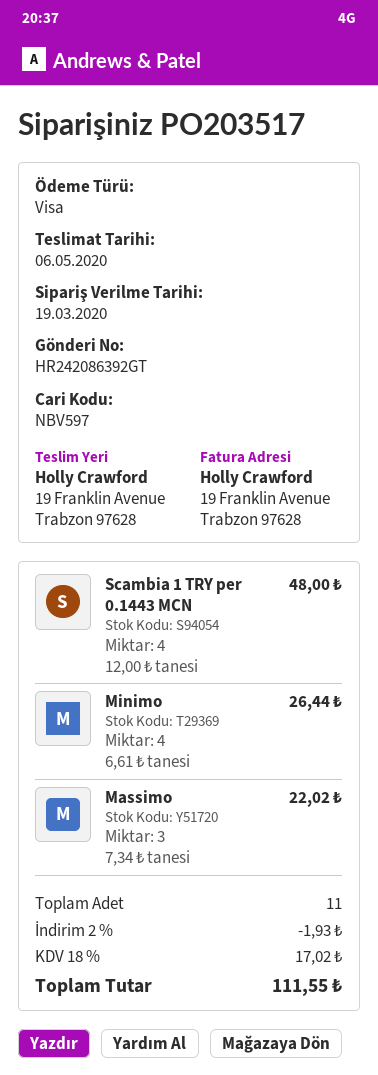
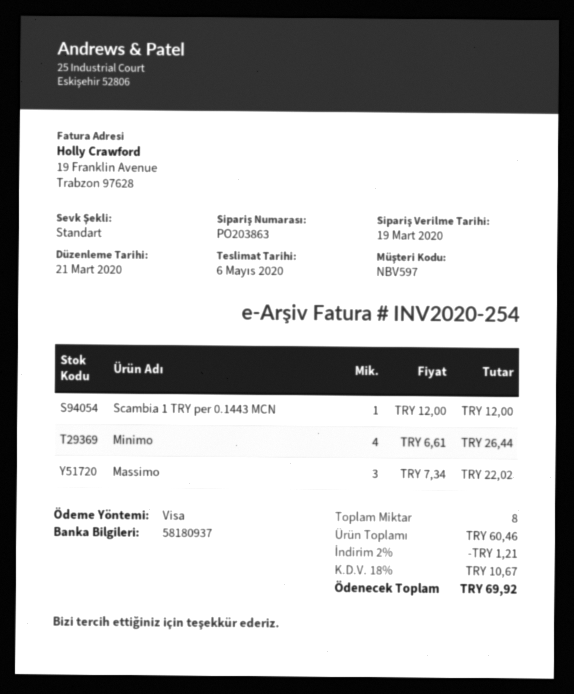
order number: PO203517 -> PO203863
Scambia 1 TRY per 0.1443 MCN: 4 x 12.00 = 48.00 -> 1 x 12.00 = 12.00
total quantity: 11 -> 8
discount: 2% = 1.93 -> 2% = 1.21
tax: 18% = 17.02 -> 18% = 10.67
total: 111.55 -> 69.92

